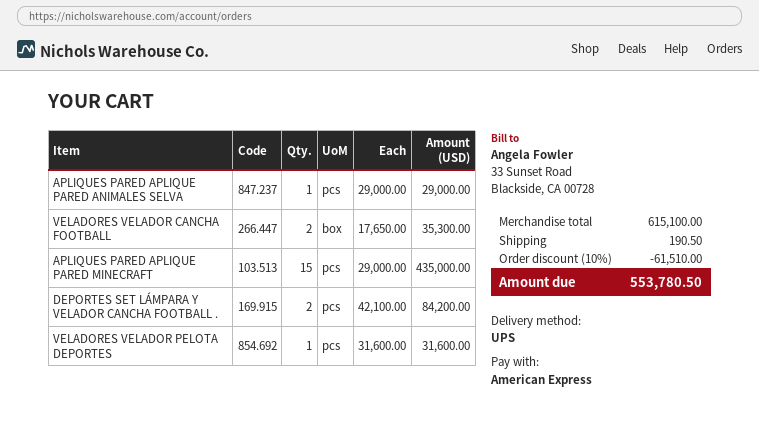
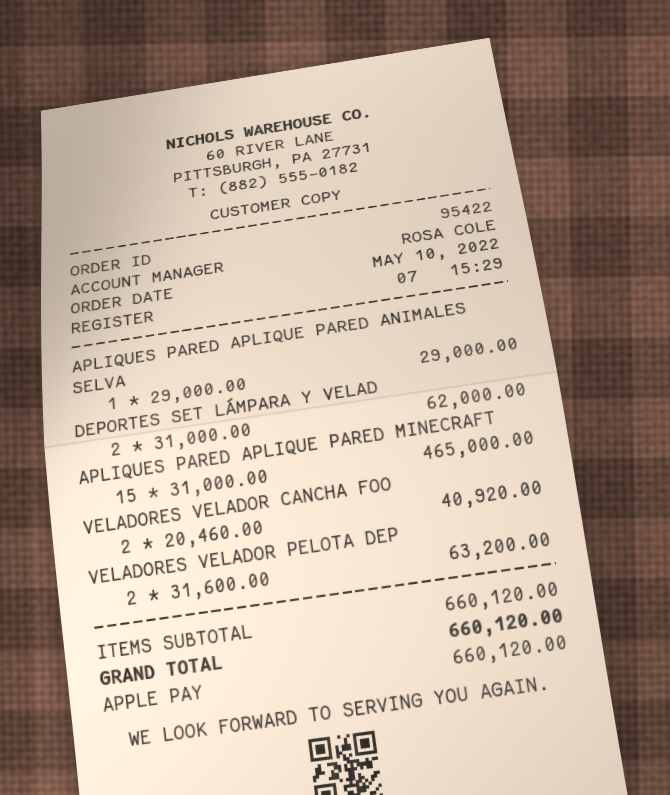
payment method: American Express -> Apple Pay
VELADORES VELADOR CANCHA FOOTBALL: 2 x 17650.00 = 35300.00 -> 2 x 20460.00 = 40920.00
APLIQUES PARED APLIQUE PARED MINECRAFT: 15 x 29000.00 = 435000.00 -> 15 x 31000.00 = 465000.00
DEPORTES SET LÁMPARA Y VELADOR CANCHA FOOTBALL .: 2 x 42100.00 = 84200.00 -> 2 x 31000.00 = 62000.00
VELADORES VELADOR PELOTA DEPORTES: 1 x 31600.00 = 31600.00 -> 2 x 31600.00 = 63200.00
subtotal: 615100.00 -> 660120.00
discount: 10% = 61510.00 -> none
shipping: 190.50 -> none
total: 553780.50 -> 660120.00

